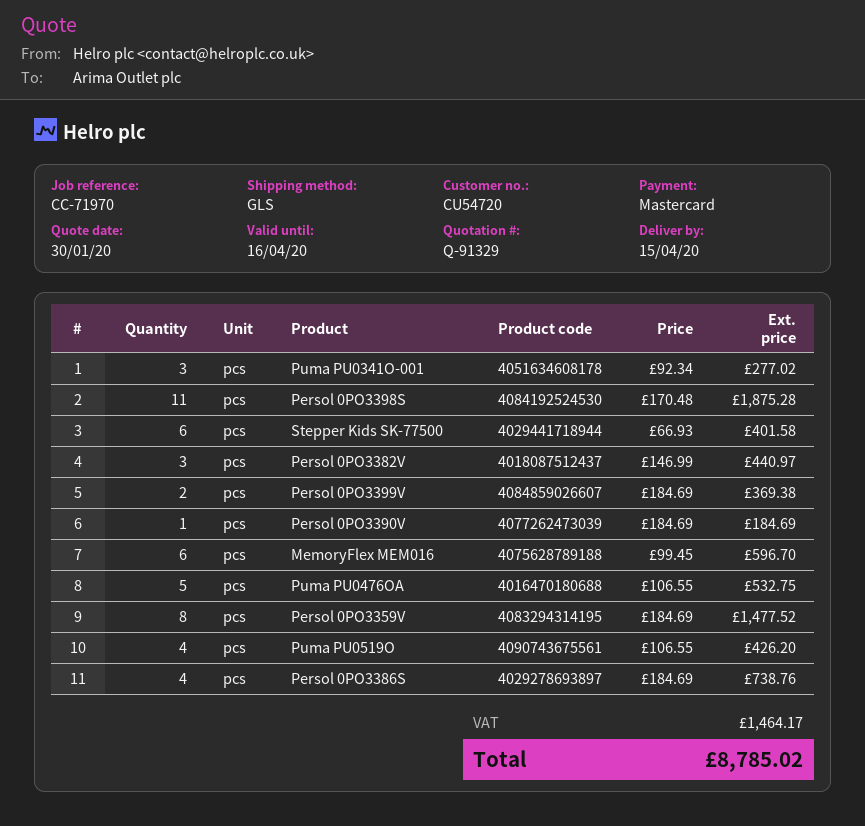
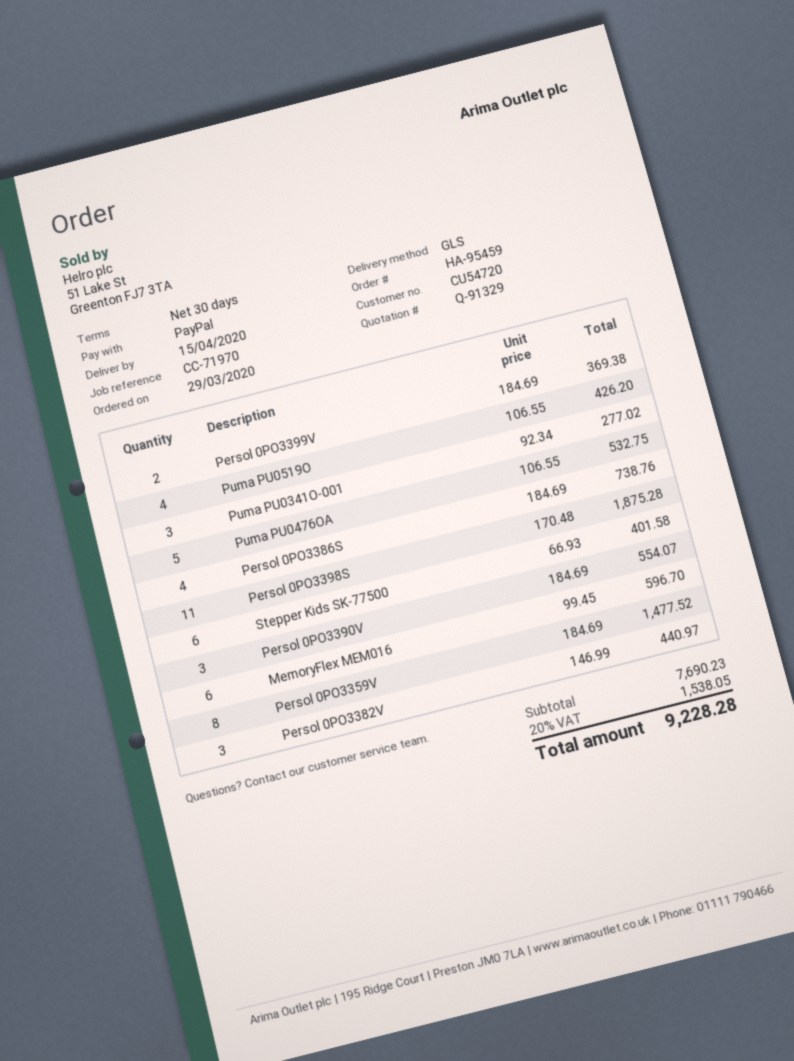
payment method: Mastercard -> PayPal
Persol 0PO3390V: 1 x 184.69 = 184.69 -> 3 x 184.69 = 554.07
tax: 1464.17 -> 1538.05
total: 8785.02 -> 9228.28

